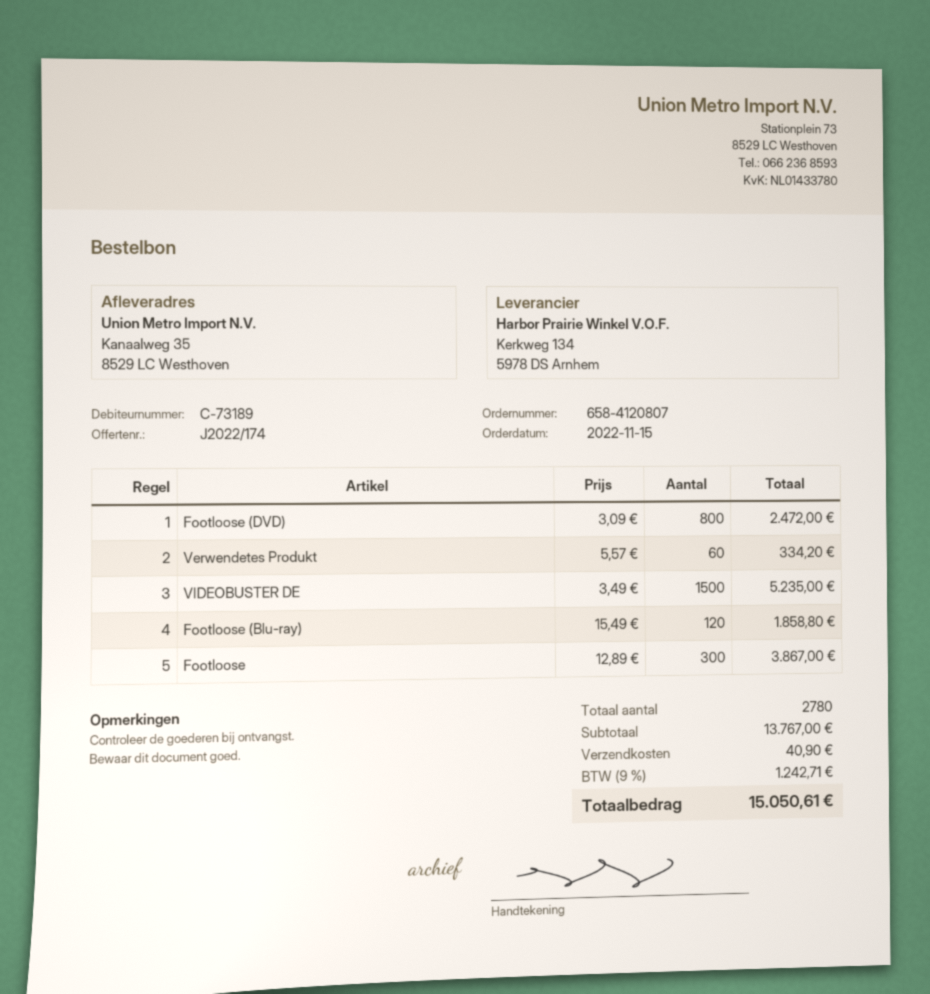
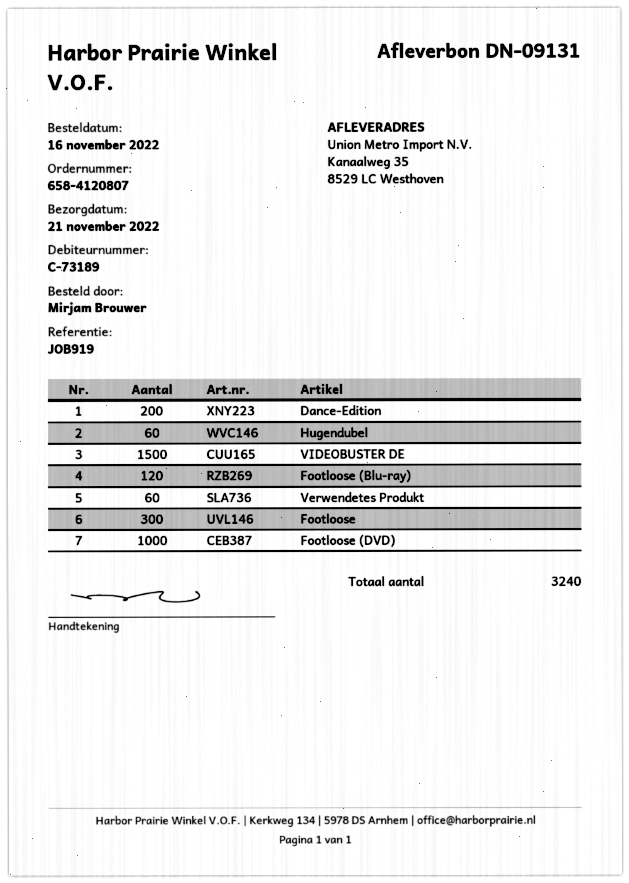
order date: 2022-11-15 -> 2022-11-16
Footloose (DVD): 800 -> 1000
Dance-Edition: none -> 200
Hugendubel: none -> 60
total quantity: 2780 -> 3240

